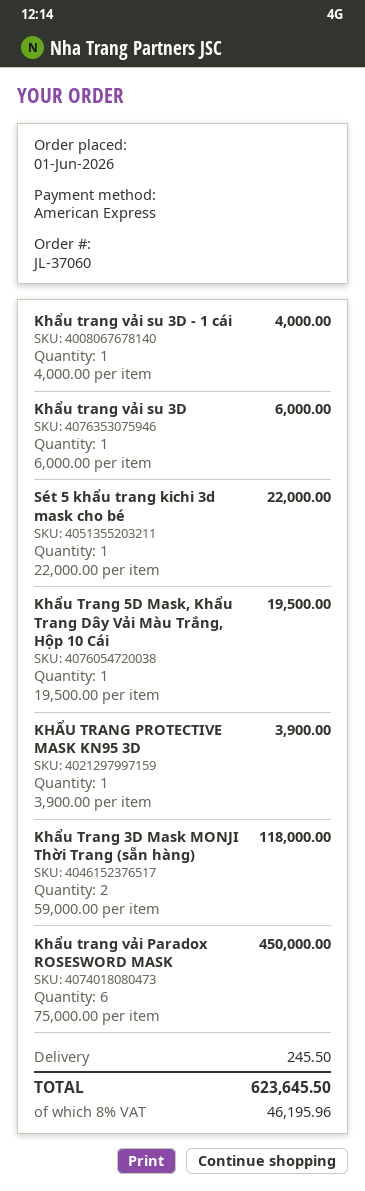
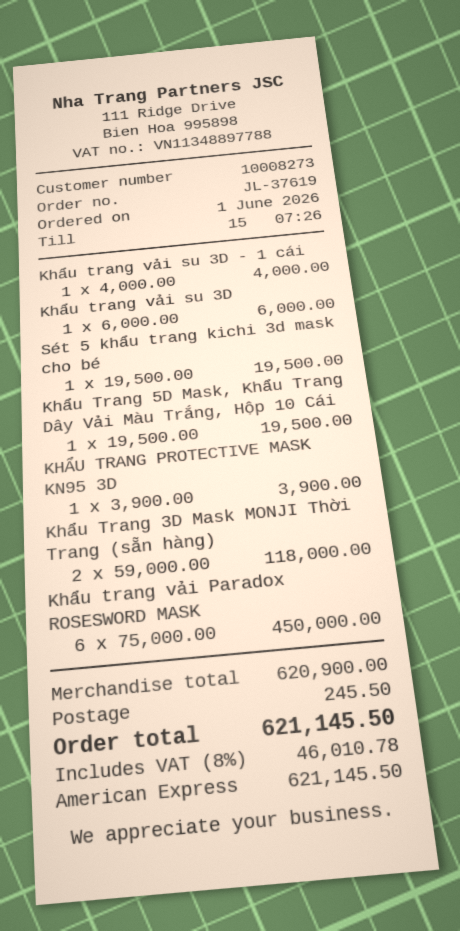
order number: JL-37060 -> JL-37619
Sét 5 khẩu trang kichi 3d mask cho bé: 1 x 22000.00 = 22000.00 -> 1 x 19500.00 = 19500.00
tax: 8% = 46195.96 -> 8% = 46010.78
total: 623645.50 -> 621145.50

